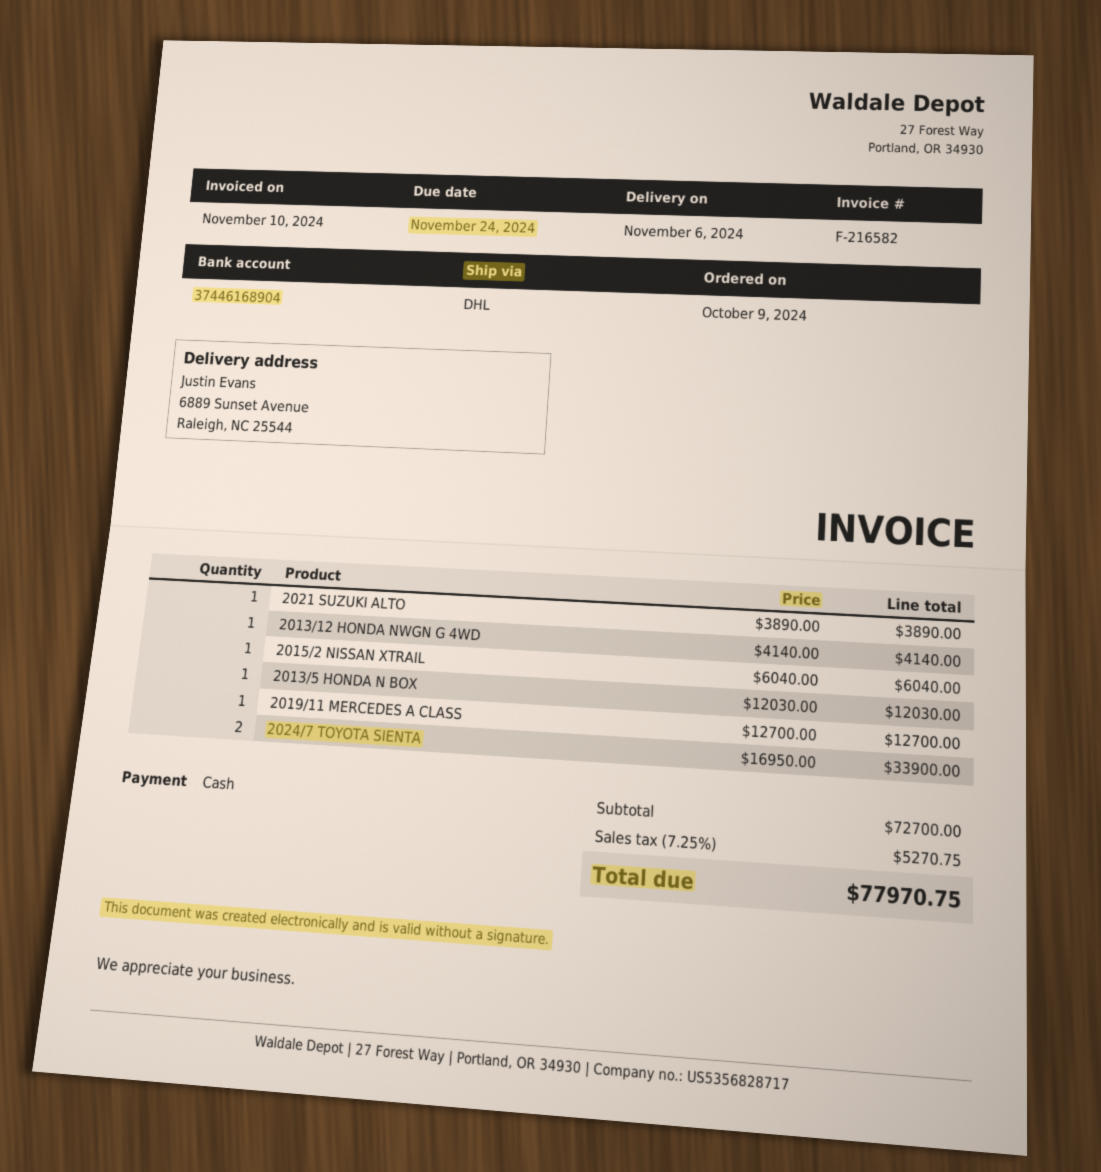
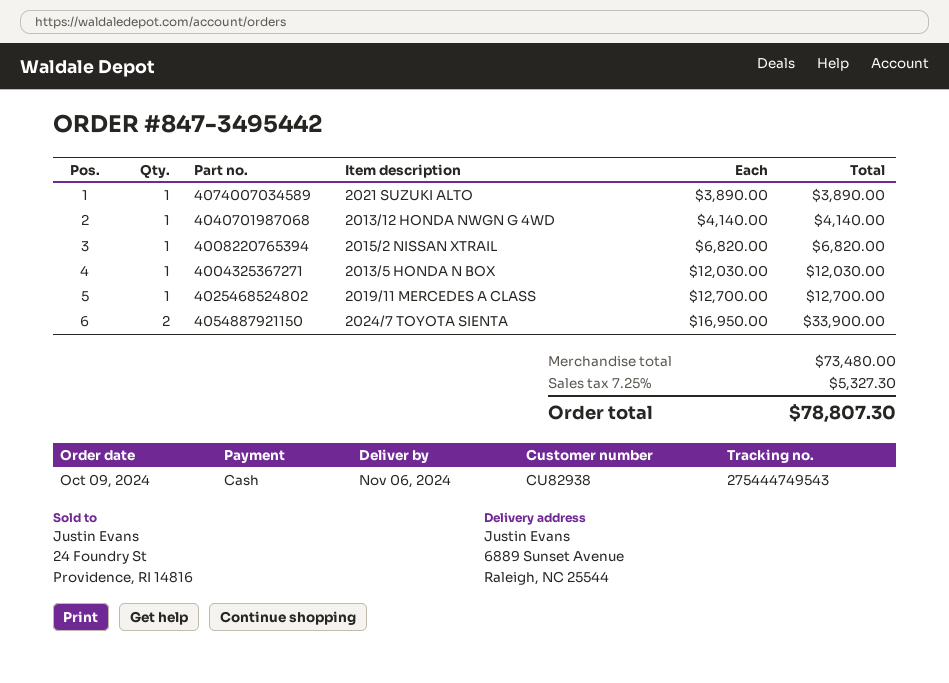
2015/2 NISSAN XTRAIL: 1 x 6040.00 = 6040.00 -> 1 x 6820.00 = 6820.00
subtotal: 72700.00 -> 73480.00
tax: 7.25% = 5270.75 -> 7.25% = 5327.30
total: 77970.75 -> 78807.30

